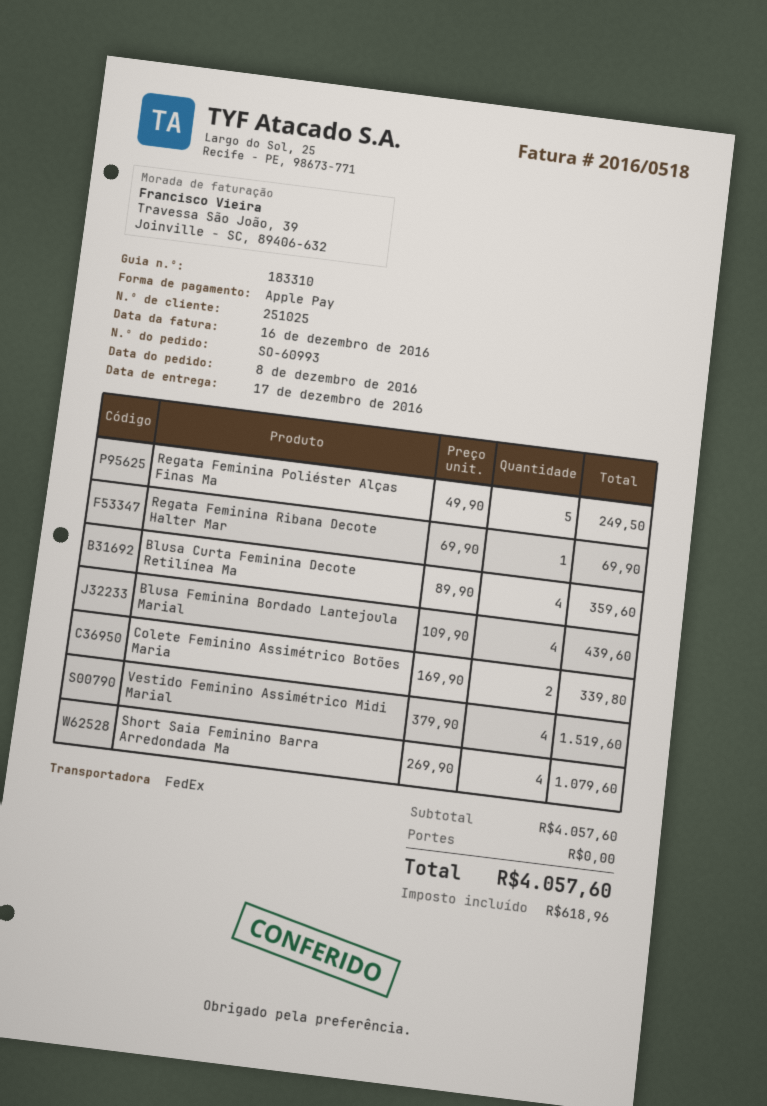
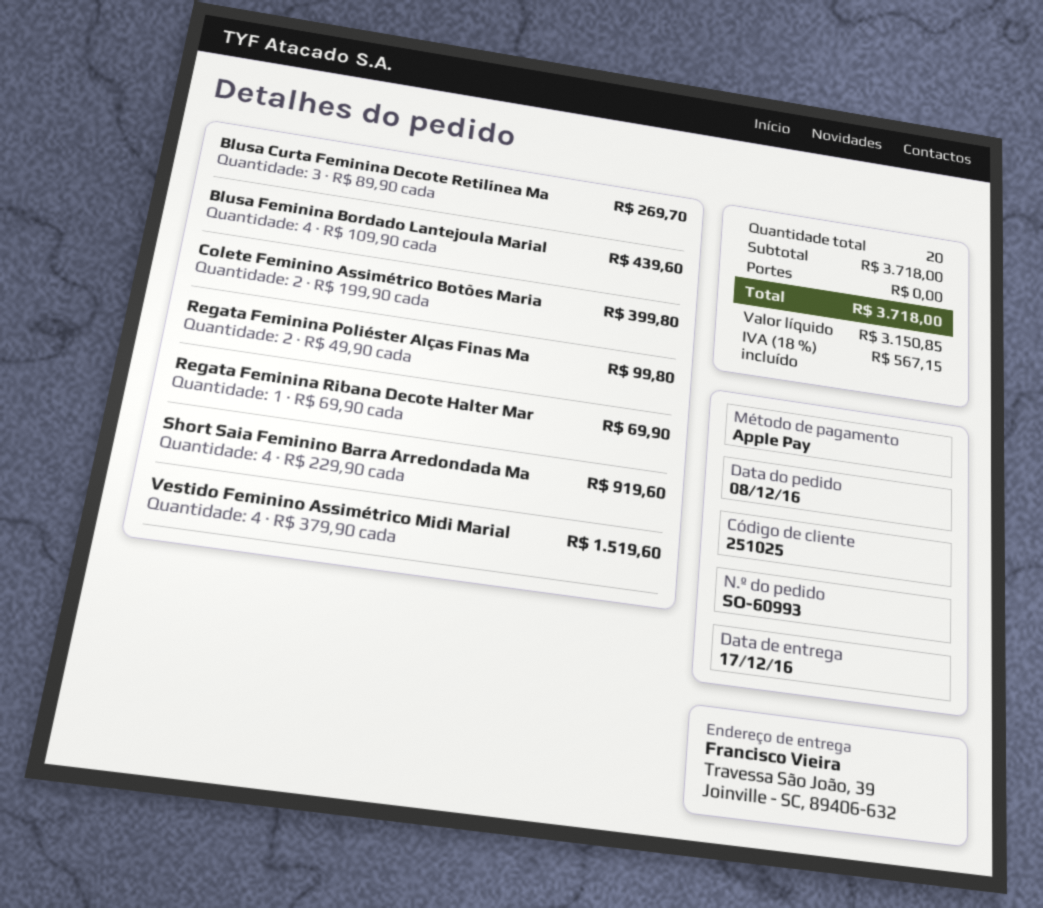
Regata Feminina Poliéster Alças Finas Ma: 5 x 49.90 = 249.50 -> 2 x 49.90 = 99.80
Blusa Curta Feminina Decote Retilínea Ma: 4 x 89.90 = 359.60 -> 3 x 89.90 = 269.70
Colete Feminino Assimétrico Botões Maria: 2 x 169.90 = 339.80 -> 2 x 199.90 = 399.80
Short Saia Feminino Barra Arredondada Ma: 4 x 269.90 = 1079.60 -> 4 x 229.90 = 919.60
subtotal: 4057.60 -> 3718.00
tax: 618.96 -> 567.15
total: 4057.60 -> 3718.00

